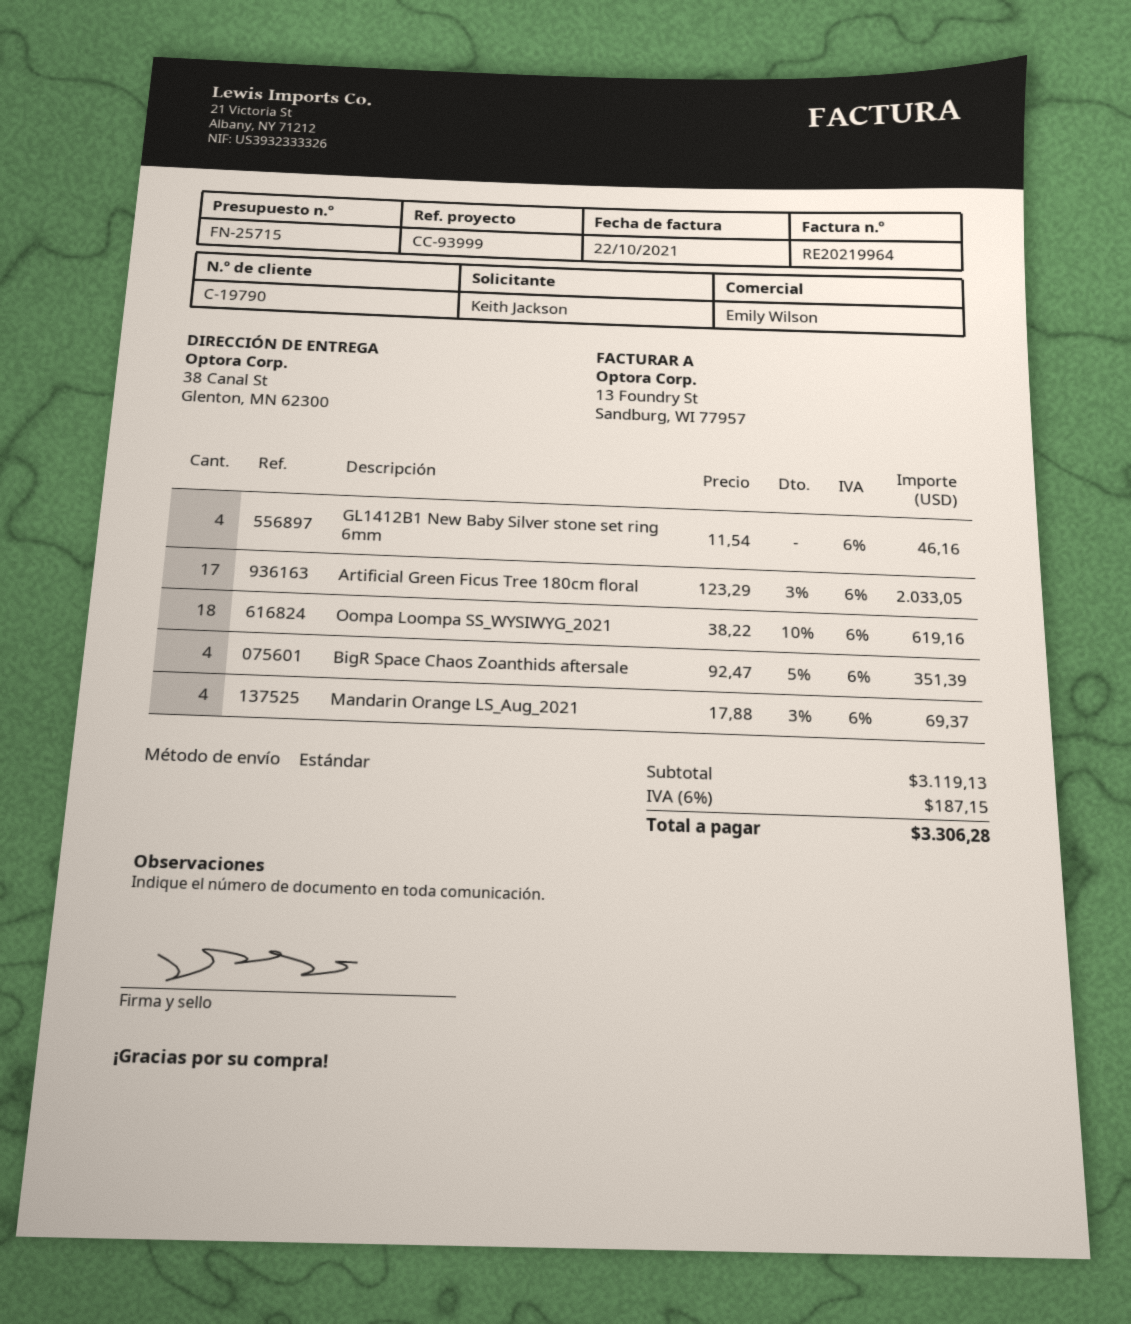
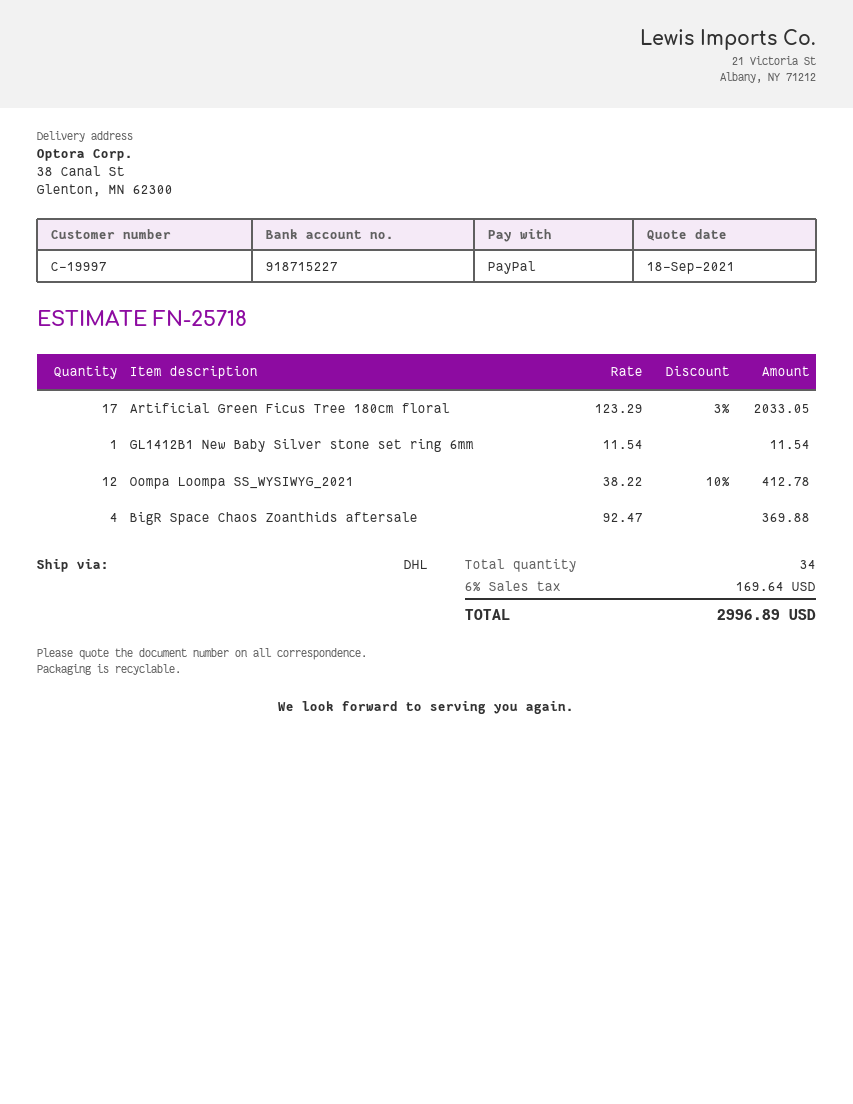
quote number: FN-25715 -> FN-25718
customer number: C-19790 -> C-19997
shipping method: standard -> DHL
GL1412B1 New Baby Silver stone set ring 6mm: 4 x 11.54 = 46.16 -> 1 x 11.54 = 11.54
Oompa Loompa SS_WYSIWYG_2021: 18 x 38.22 - 10% = 619.16 -> 12 x 38.22 - 10% = 412.78
BigR Space Chaos Zoanthids aftersale: 4 x 92.47 - 5% = 351.39 -> 4 x 92.47 = 369.88
Mandarin Orange LS_Aug_2021: 4 x 17.88 - 3% = 69.37 -> none
tax: 6% = 187.15 -> 6% = 169.64
total: 3306.28 -> 2996.89

